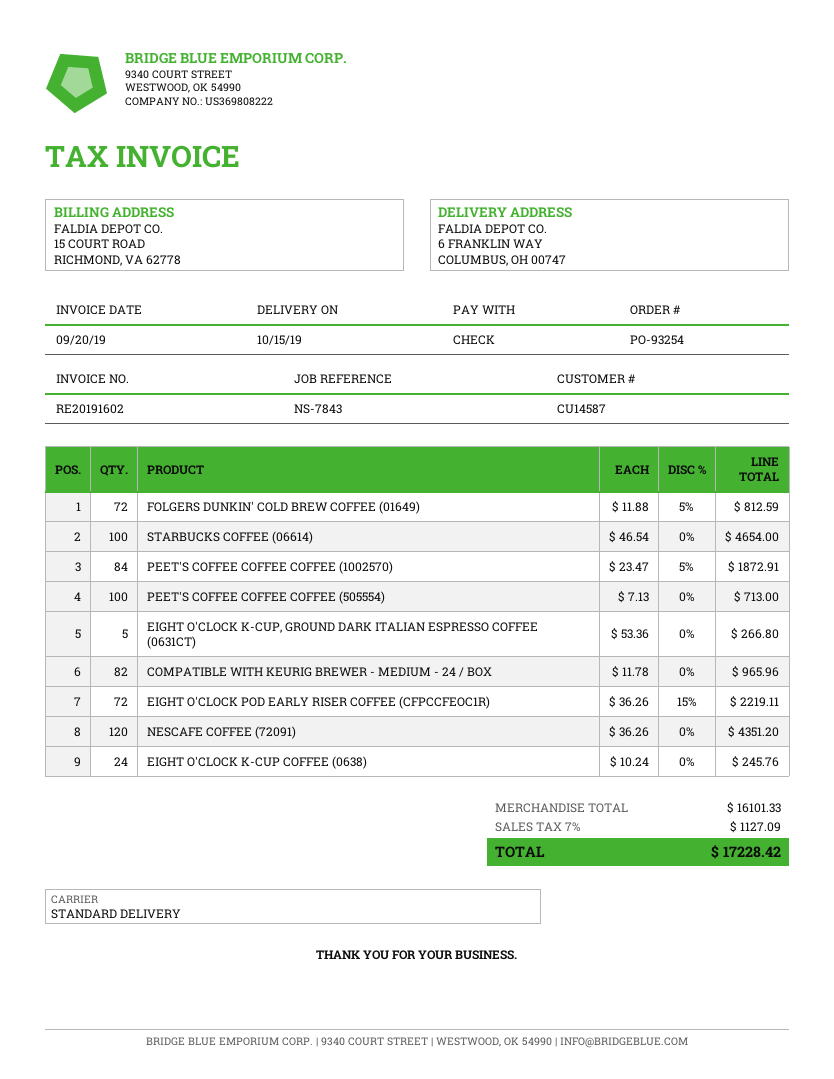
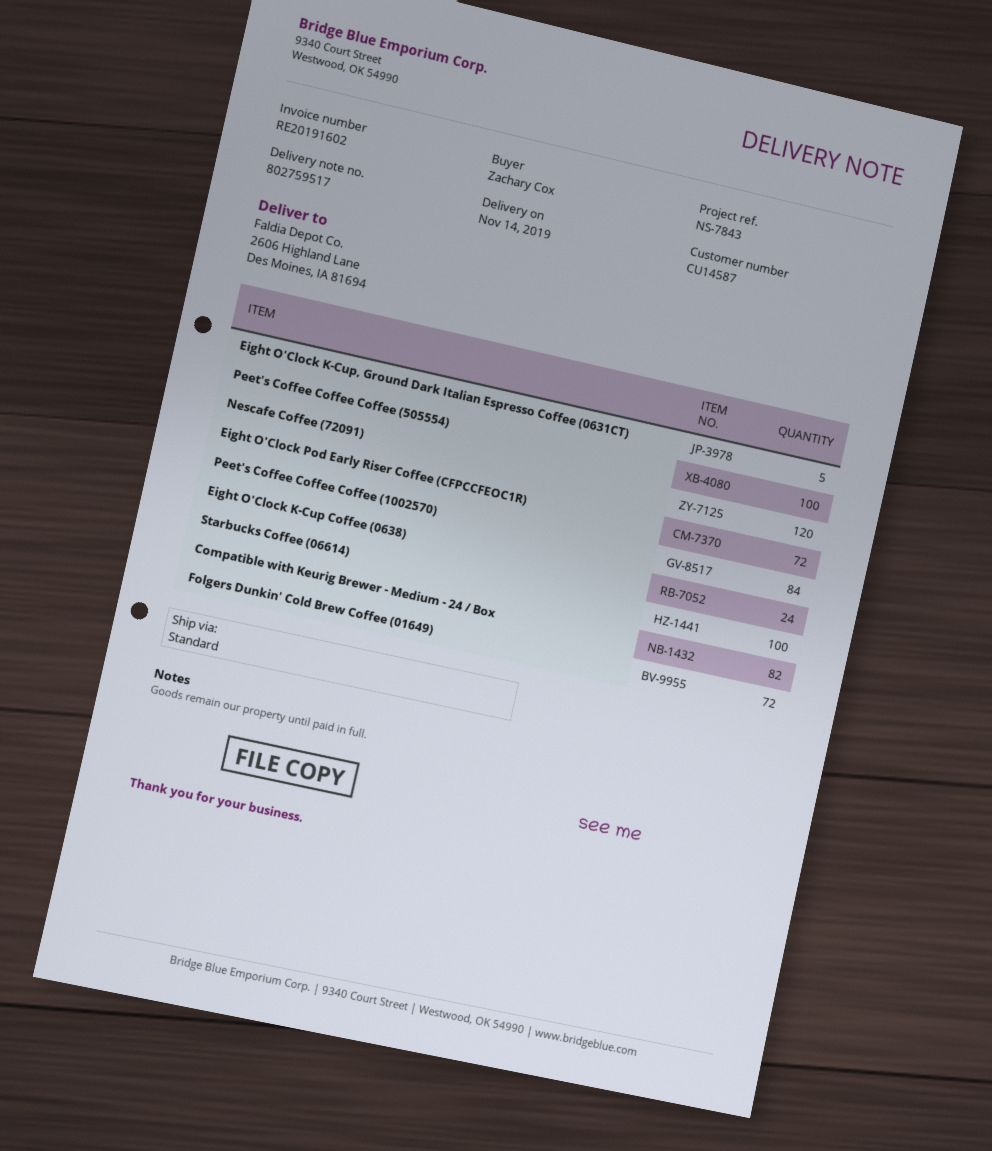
delivery date: 2019-10-15 -> 2019-11-14
ship to: 6 FRANKLIN WAY, COLUMBUS, OH 00747 -> 2606 Highland Lane, Des Moines, IA 81694

